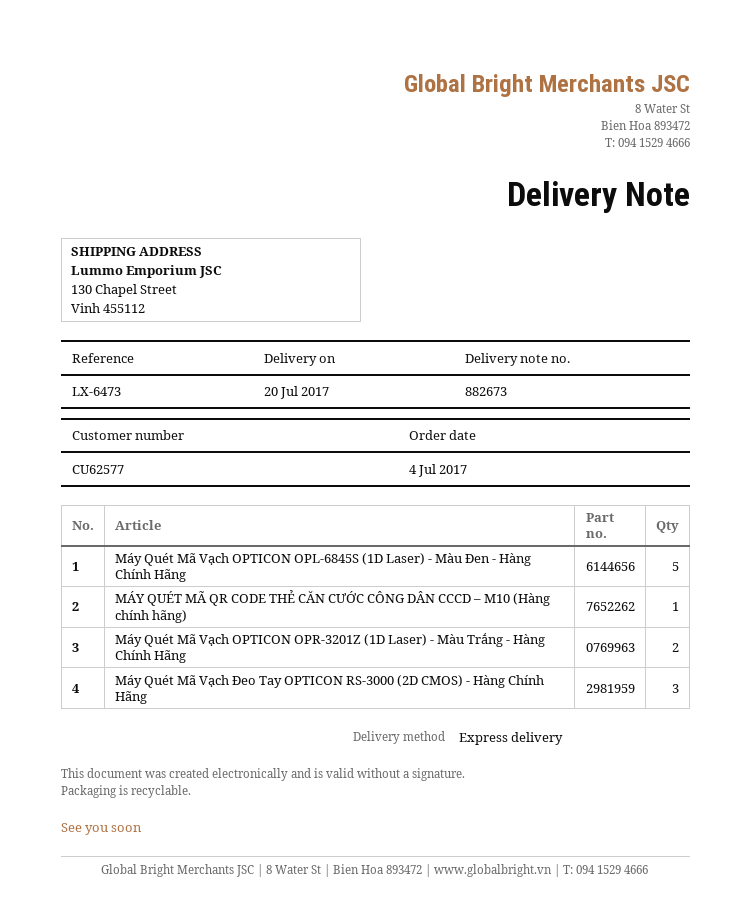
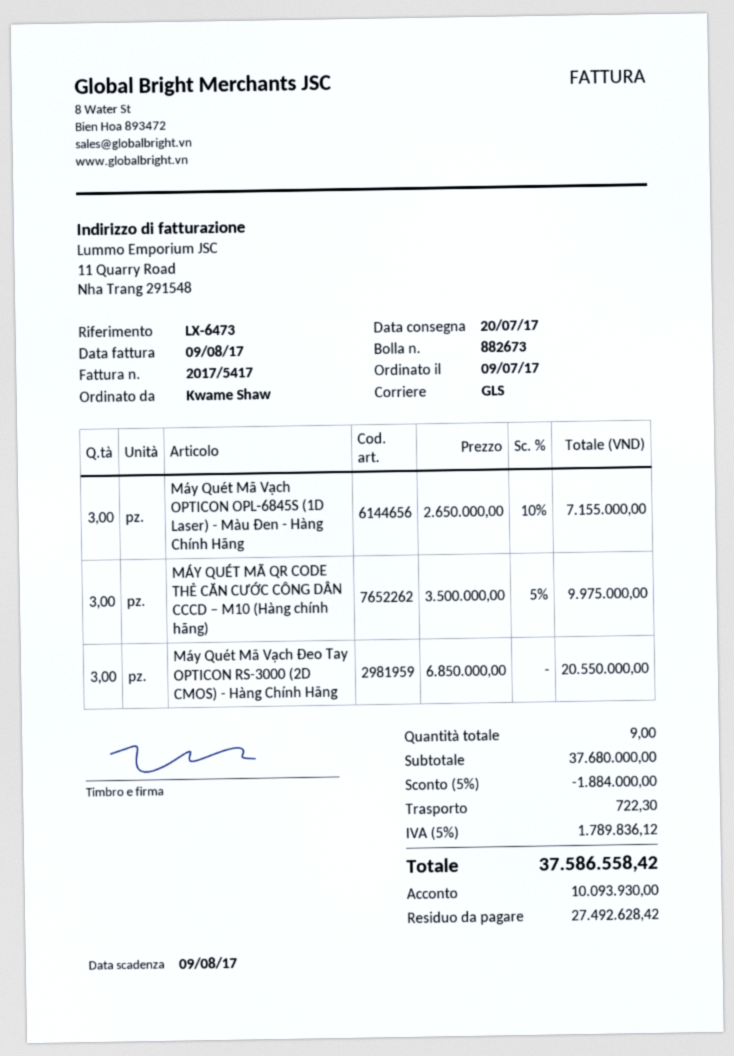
order date: 2017-07-04 -> 2017-07-09
shipping method: express -> GLS
Máy Quét Mã Vạch OPTICON OPL-6845S (1D Laser) - Màu Đen - Hàng Chính Hãng: 5 -> 3
MÁY QUÉT MÃ QR CODE THẺ CĂN CƯỚC CÔNG DÂN CCCD – M10 (Hàng chính hãng): 1 -> 3
Máy Quét Mã Vạch OPTICON OPR-3201Z (1D Laser) - Màu Trắng - Hàng Chính Hãng: 2 -> none

